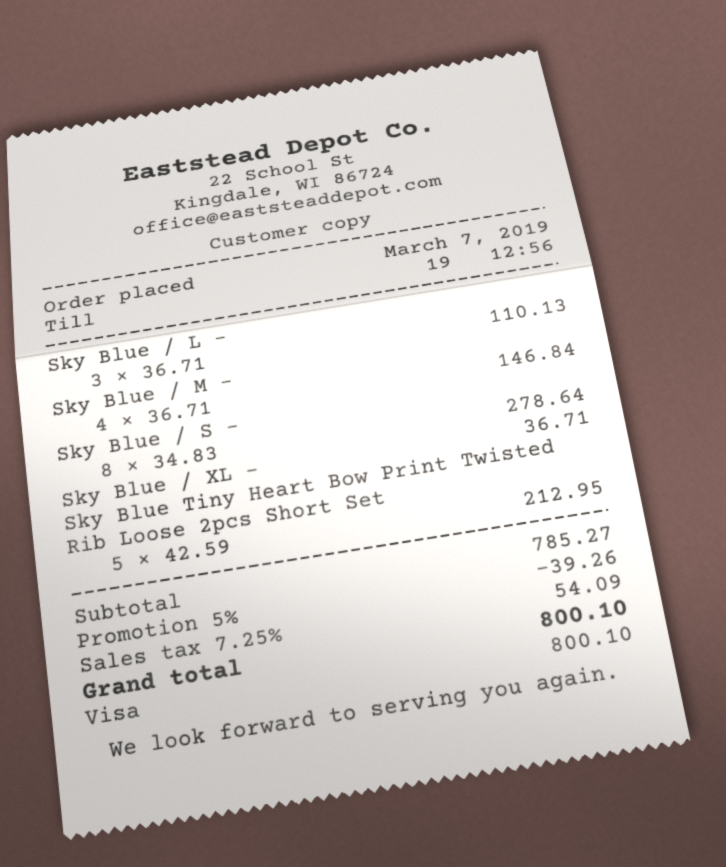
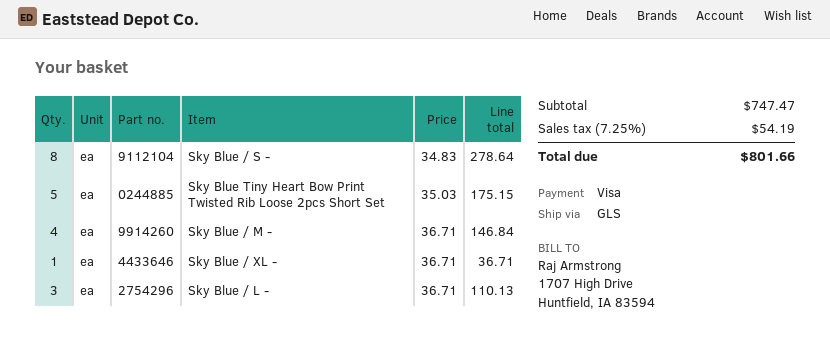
Sky Blue Tiny Heart Bow Print Twisted Rib Loose 2pcs Short Set: 5 x 42.59 = 212.95 -> 5 x 35.03 = 175.15
subtotal: 785.27 -> 747.47
discount: 5% = 39.26 -> none
tax: 7.25% = 54.09 -> 7.25% = 54.19
total: 800.10 -> 801.66

